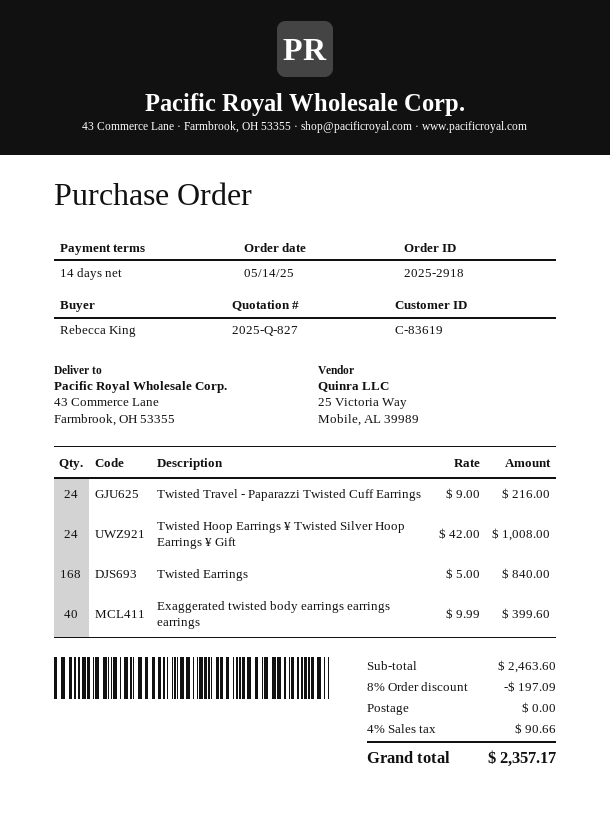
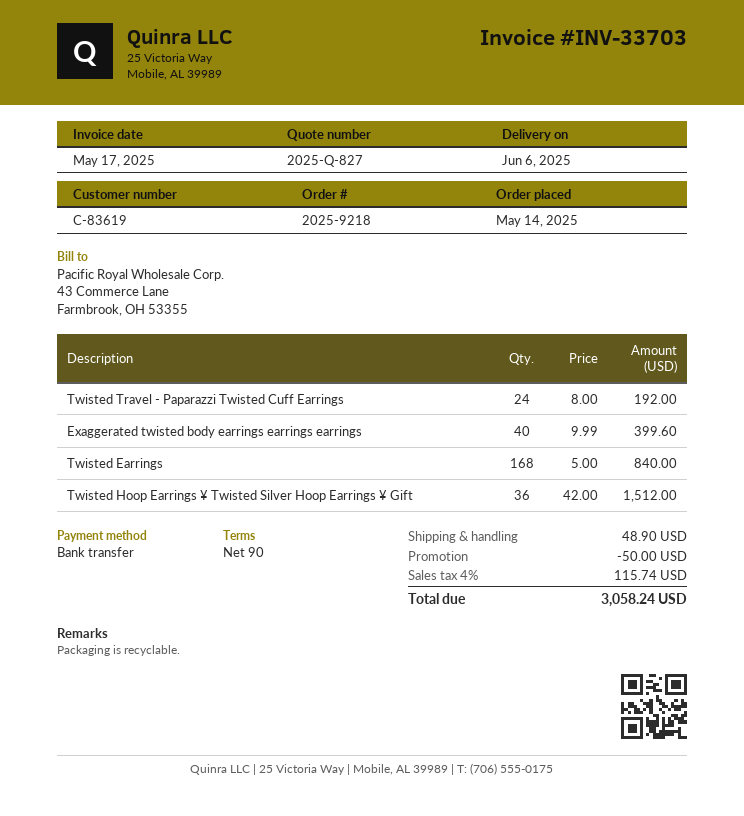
order number: 2025-2918 -> 2025-9218
payment terms: 14 days -> 90 days
Twisted Travel - Paparazzi Twisted Cuff Earrings: 24 x 9.00 = 216.00 -> 24 x 8.00 = 192.00
Twisted Hoop Earrings ¥ Twisted Silver Hoop Earrings ¥ Gift: 24 x 42.00 = 1008.00 -> 36 x 42.00 = 1512.00
discount: 197.09 -> 50.00
shipping: 0.00 -> 48.90
tax: 4% = 90.66 -> 4% = 115.74
total: 2357.17 -> 3058.24

